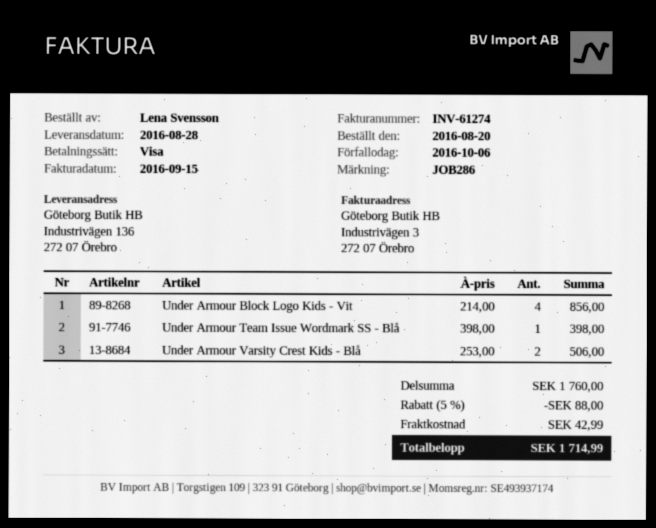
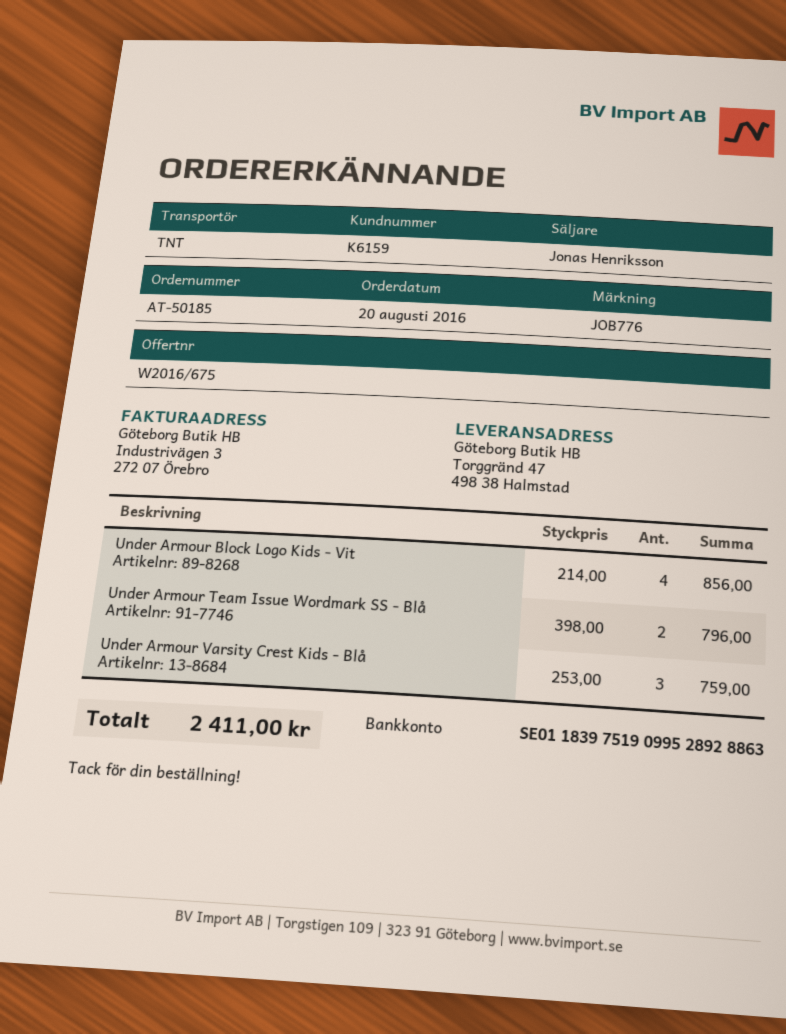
reference: JOB286 -> JOB776
ship to: Industrivägen 136, 272 07 Örebro -> Torggränd 47, 498 38 Halmstad
Under Armour Team Issue Wordmark SS - Blå: 1 x 398.00 = 398.00 -> 2 x 398.00 = 796.00
Under Armour Varsity Crest Kids - Blå: 2 x 253.00 = 506.00 -> 3 x 253.00 = 759.00
discount: 5% = 88.00 -> none
shipping: 42.99 -> none
total: 1714.99 -> 2411.00

